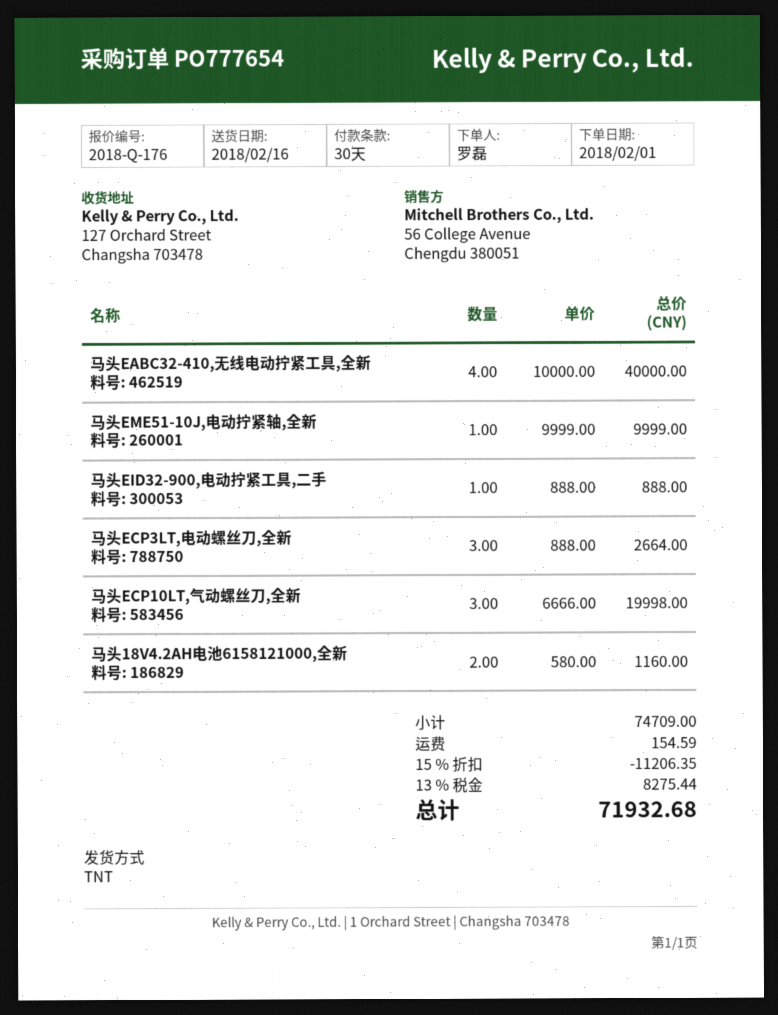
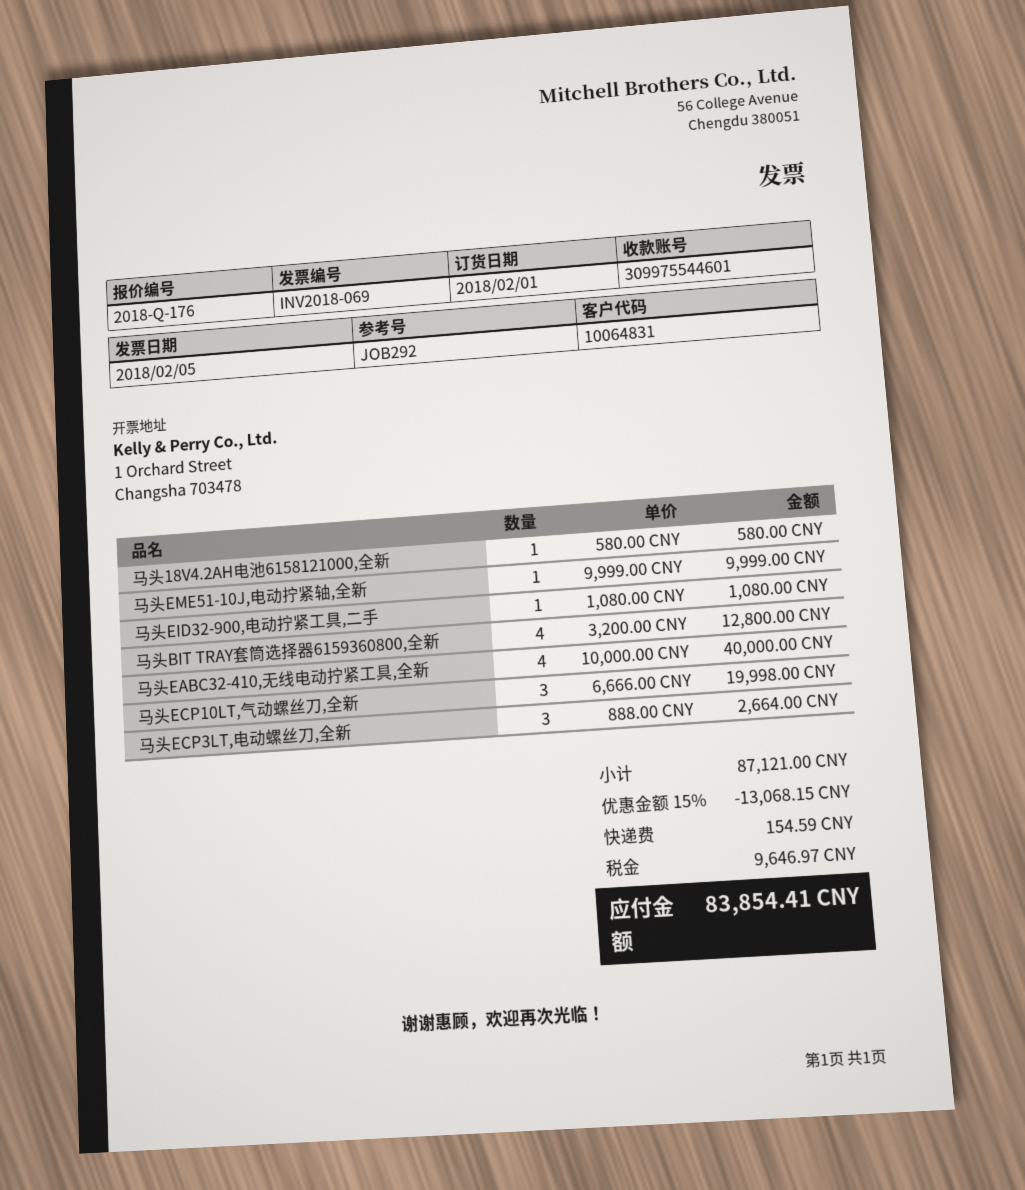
马头EID32-900,电动拧紧工具,二手: 1 x 888.00 = 888.00 -> 1 x 1080.00 = 1080.00
马头18V4.2AH电池6158121000,全新: 2 x 580.00 = 1160.00 -> 1 x 580.00 = 580.00
马头BIT TRAY套筒选择器6159360800,全新: none -> 4 x 3200.00 = 12800.00
subtotal: 74709.00 -> 87121.00
discount: 15% = 11206.35 -> 15% = 13068.15
tax: 8275.44 -> 9646.97
total: 71932.68 -> 83854.41

